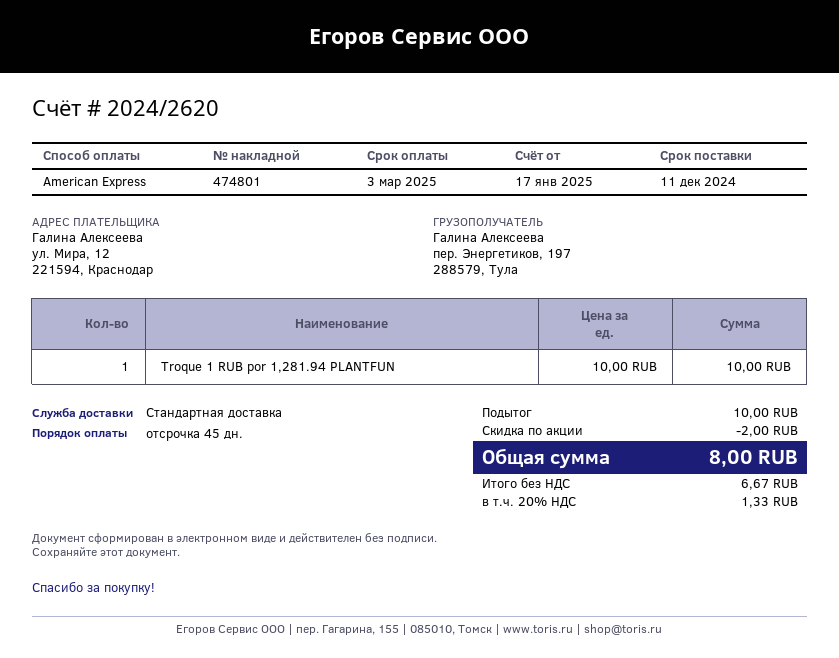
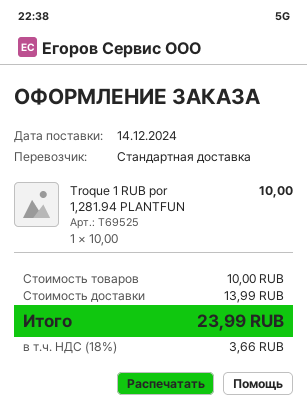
delivery date: 2024-12-11 -> 2024-12-14
discount: 2.00 -> none
shipping: none -> 13.99
tax: 20% = 1.33 -> 18% = 3.66
total: 8.00 -> 23.99

